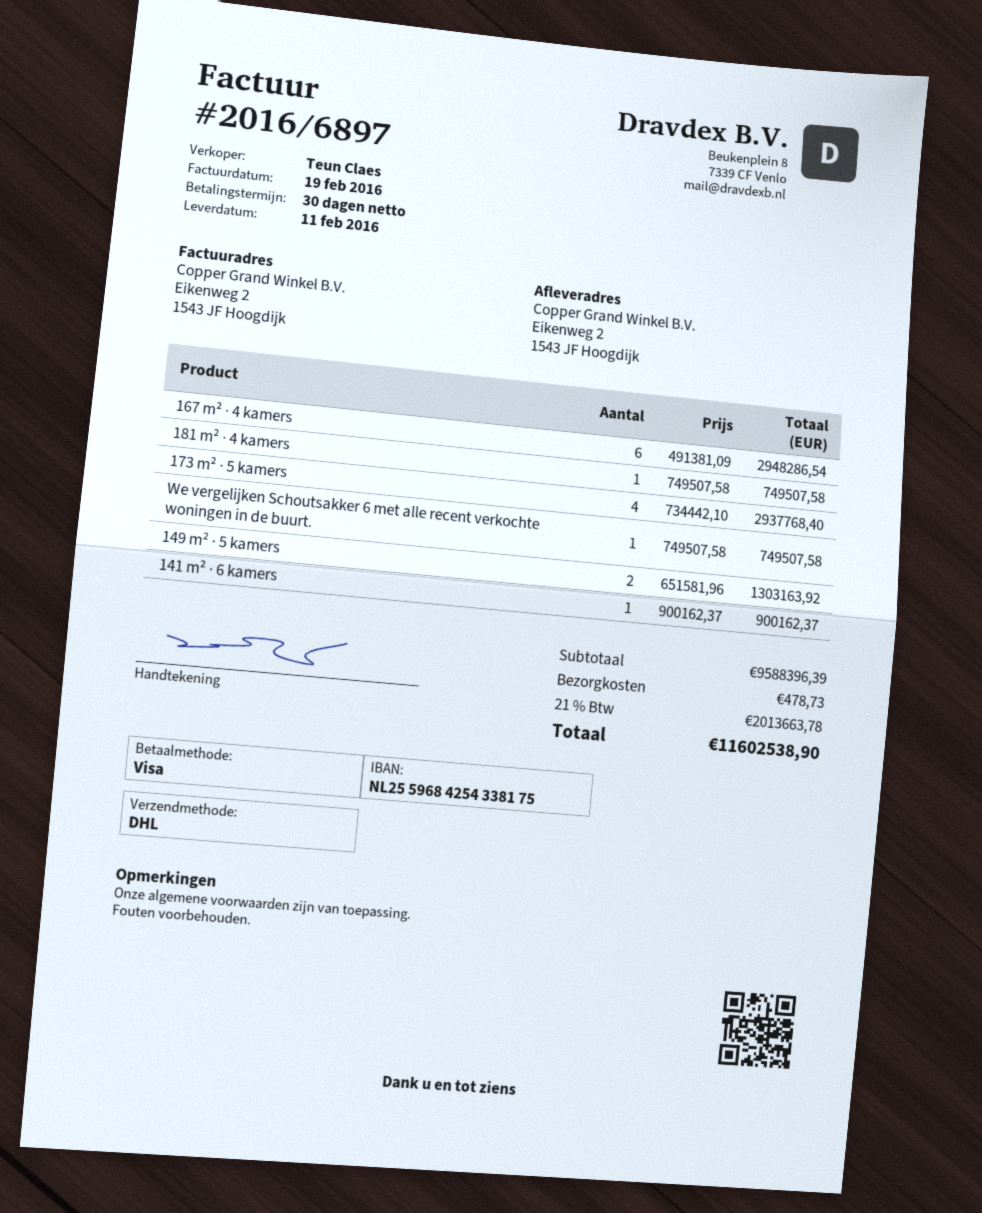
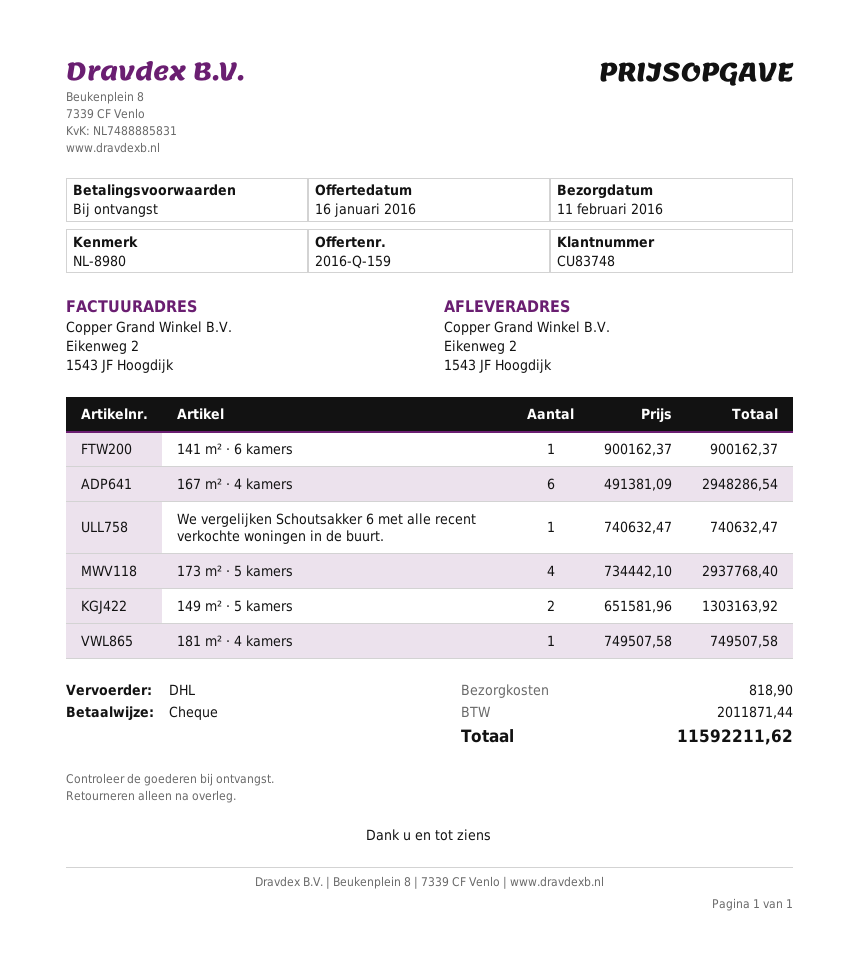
payment terms: 30 days -> on receipt
payment method: Visa -> cheque
We vergelijken Schoutsakker 6 met alle recent verkochte woningen in de buurt.: 1 x 749507.58 = 749507.58 -> 1 x 740632.47 = 740632.47
shipping: 478.73 -> 818.90
tax: 2013663.78 -> 2011871.44
total: 11602538.90 -> 11592211.62

